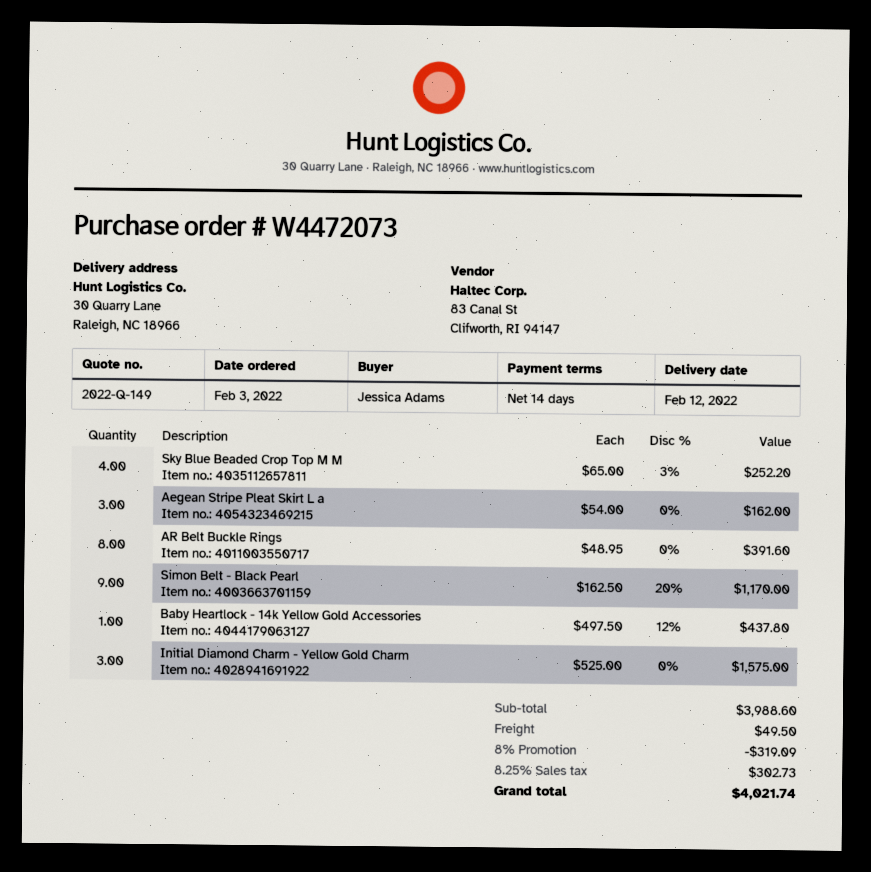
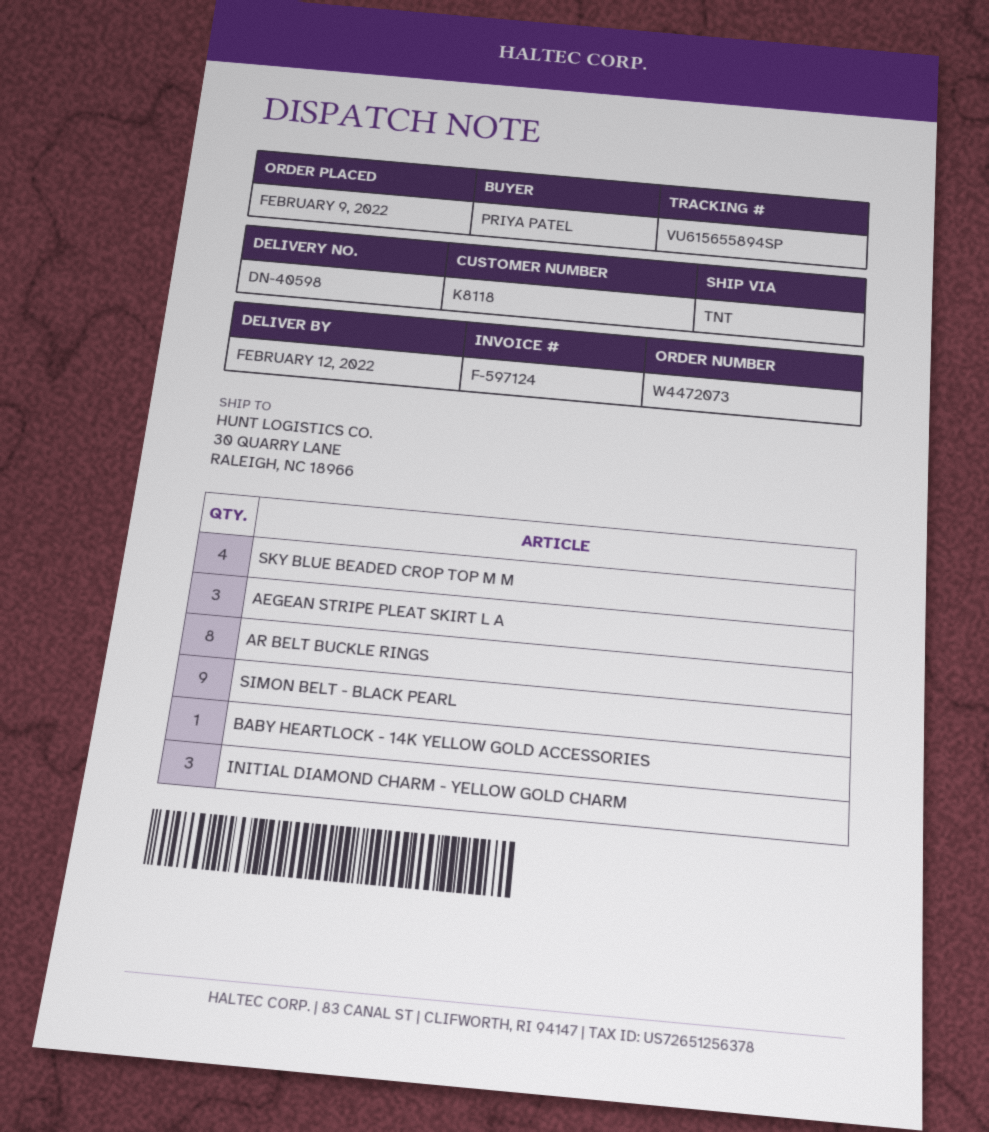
order date: 2022-02-03 -> 2022-02-09
ordered by: Jessica Adams -> PRIYA PATEL

